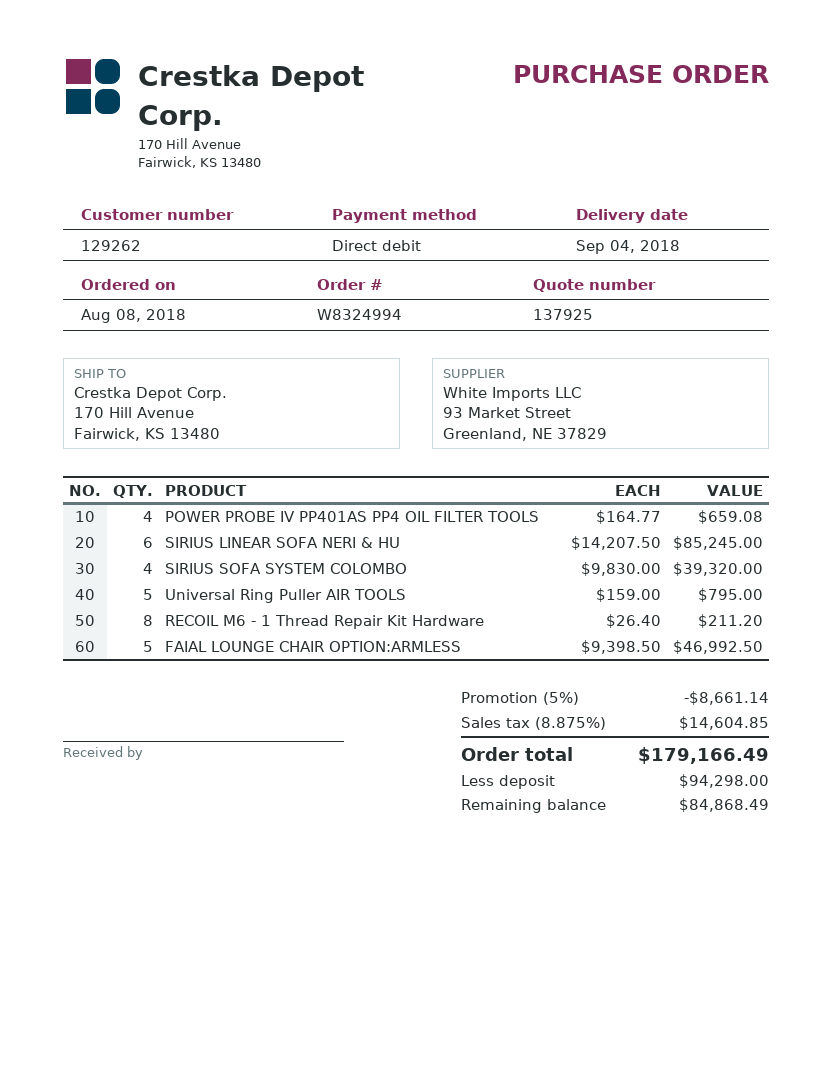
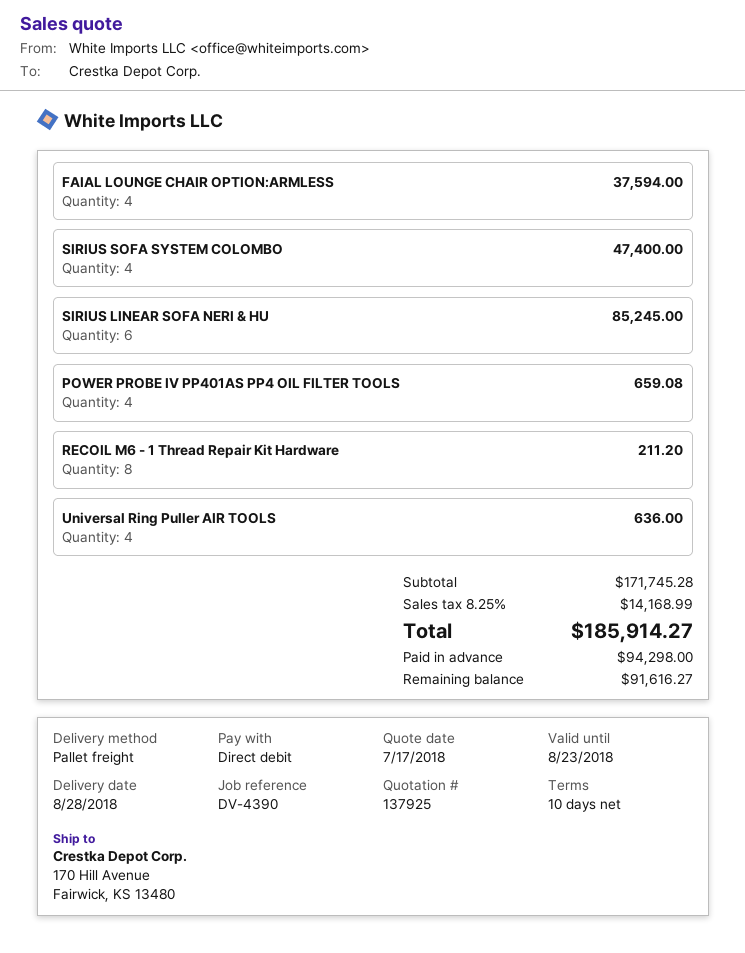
delivery date: 2018-09-04 -> 2018-08-28
SIRIUS SOFA SYSTEM COLOMBO: 4 for 39320.00 -> 4 for 47400.00
Universal Ring Puller AIR TOOLS: 5 for 795.00 -> 4 for 636.00
FAIAL LOUNGE CHAIR OPTION:ARMLESS: 5 for 46992.50 -> 4 for 37594.00
discount: 5% = 8661.14 -> none
tax: 8.875% = 14604.85 -> 8.25% = 14168.99
total: 179166.49 -> 185914.27
balance: 84868.49 -> 91616.27

